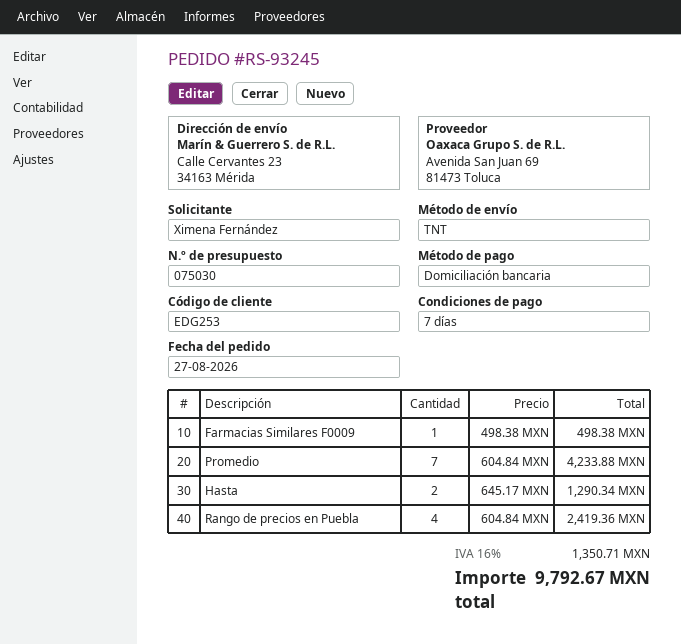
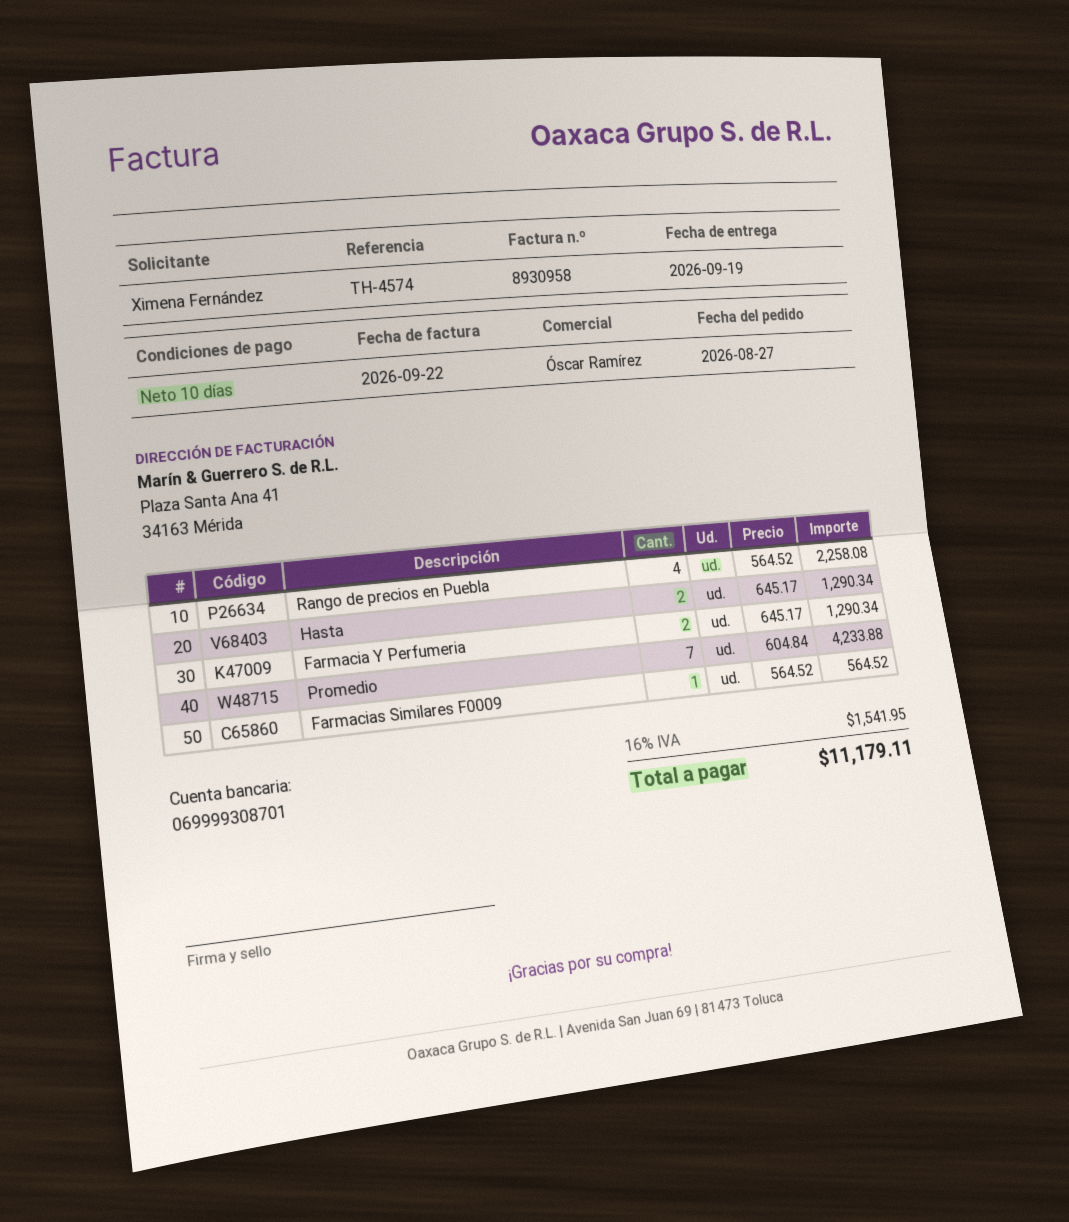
payment terms: 7 days -> 10 days
Farmacias Similares F0009: 1 x 498.38 = 498.38 -> 1 x 564.52 = 564.52
Rango de precios en Puebla: 4 x 604.84 = 2419.36 -> 4 x 564.52 = 2258.08
Farmacia Y Perfumeria: none -> 2 x 645.17 = 1290.34
tax: 16% = 1350.71 -> 16% = 1541.95
total: 9792.67 -> 11179.11

